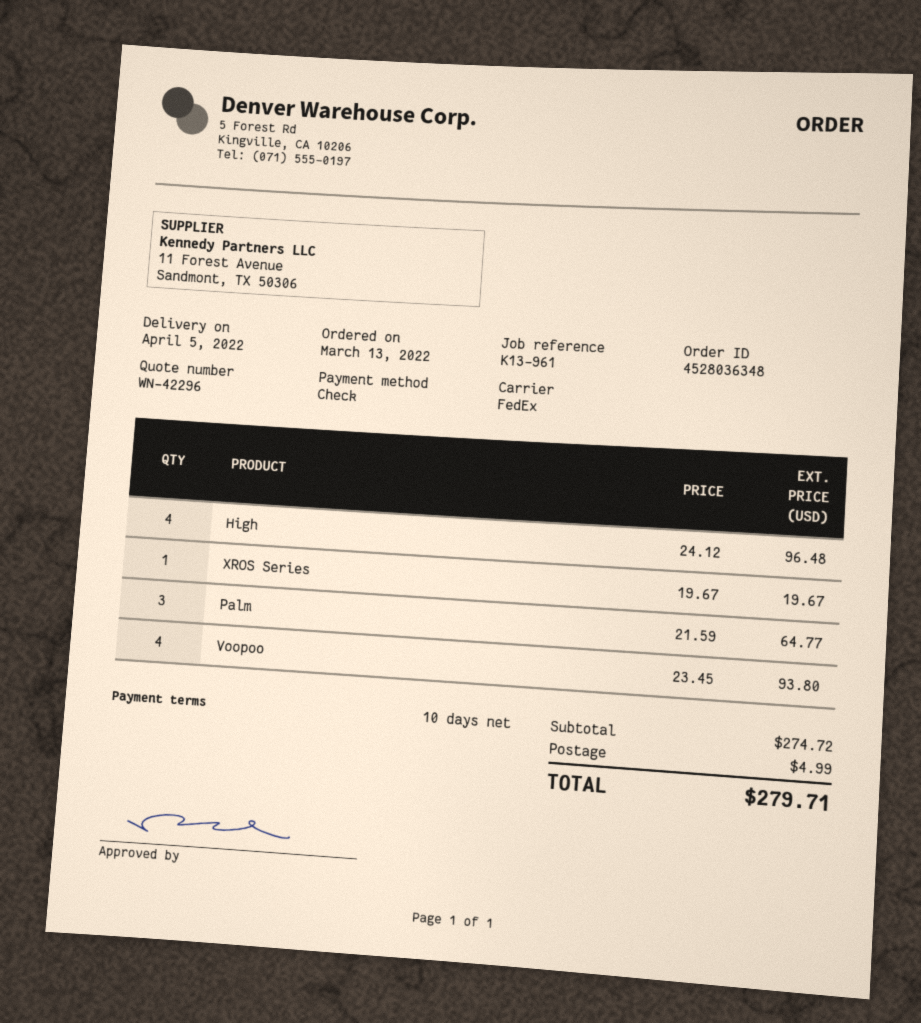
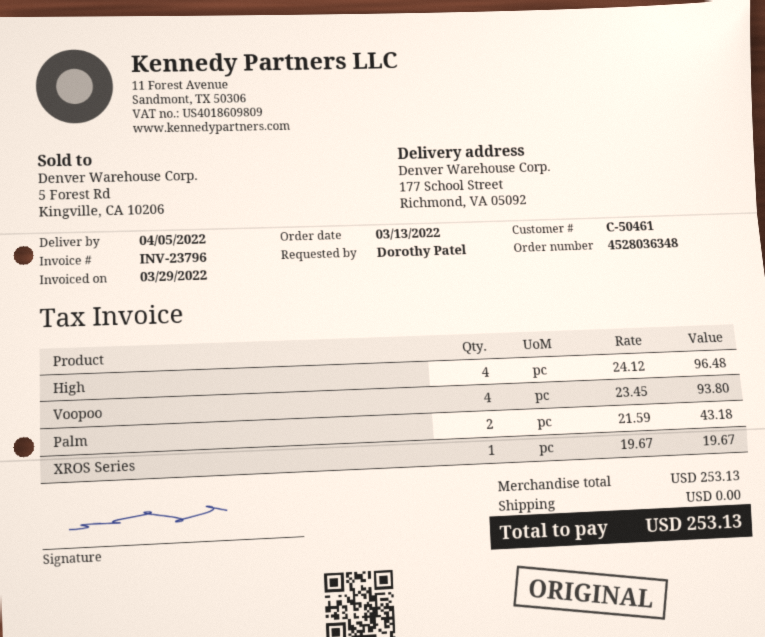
Palm: 3 x 21.59 = 64.77 -> 2 x 21.59 = 43.18
subtotal: 274.72 -> 253.13
shipping: 4.99 -> 0.00
total: 279.71 -> 253.13

